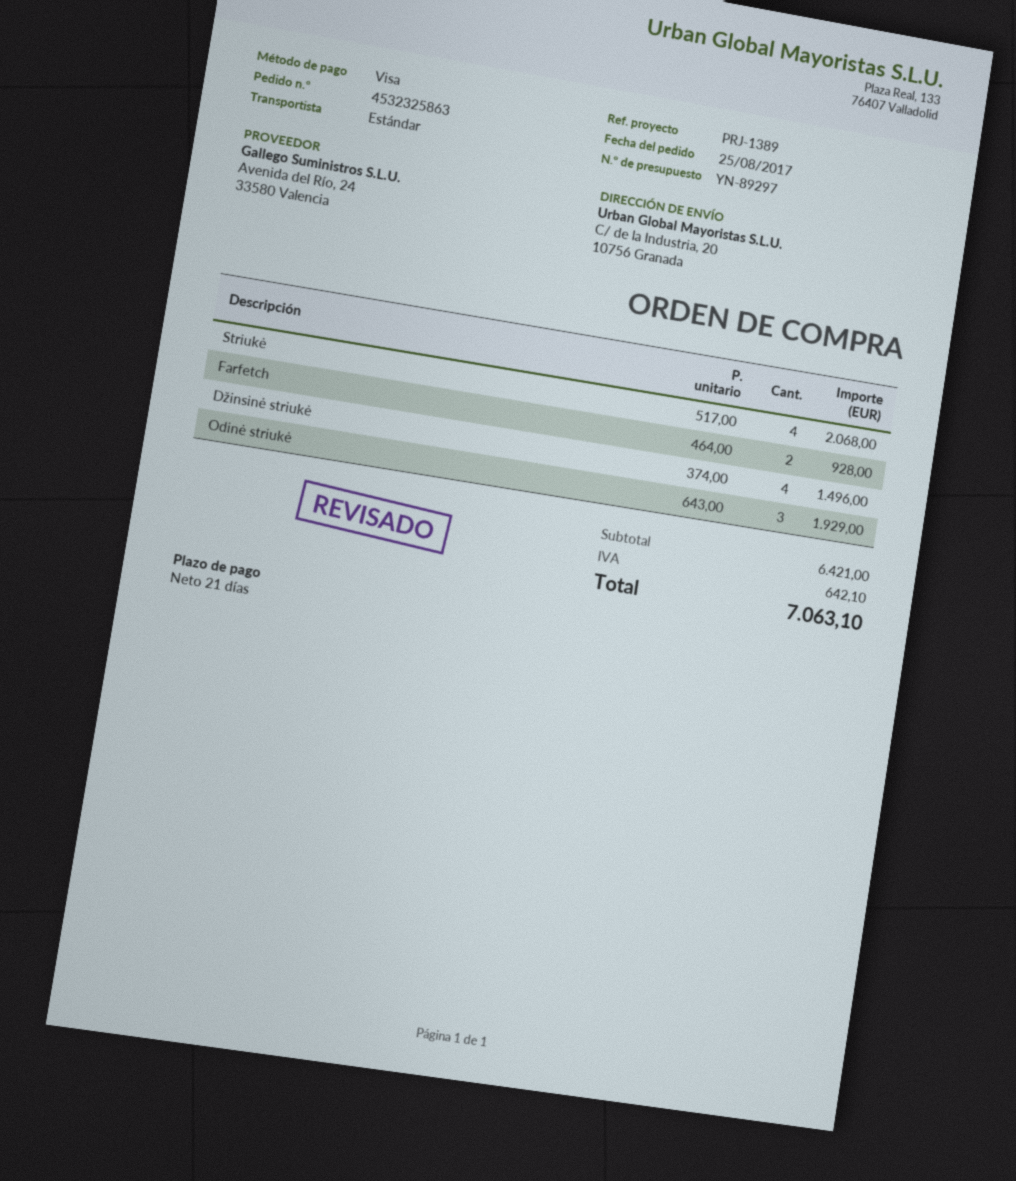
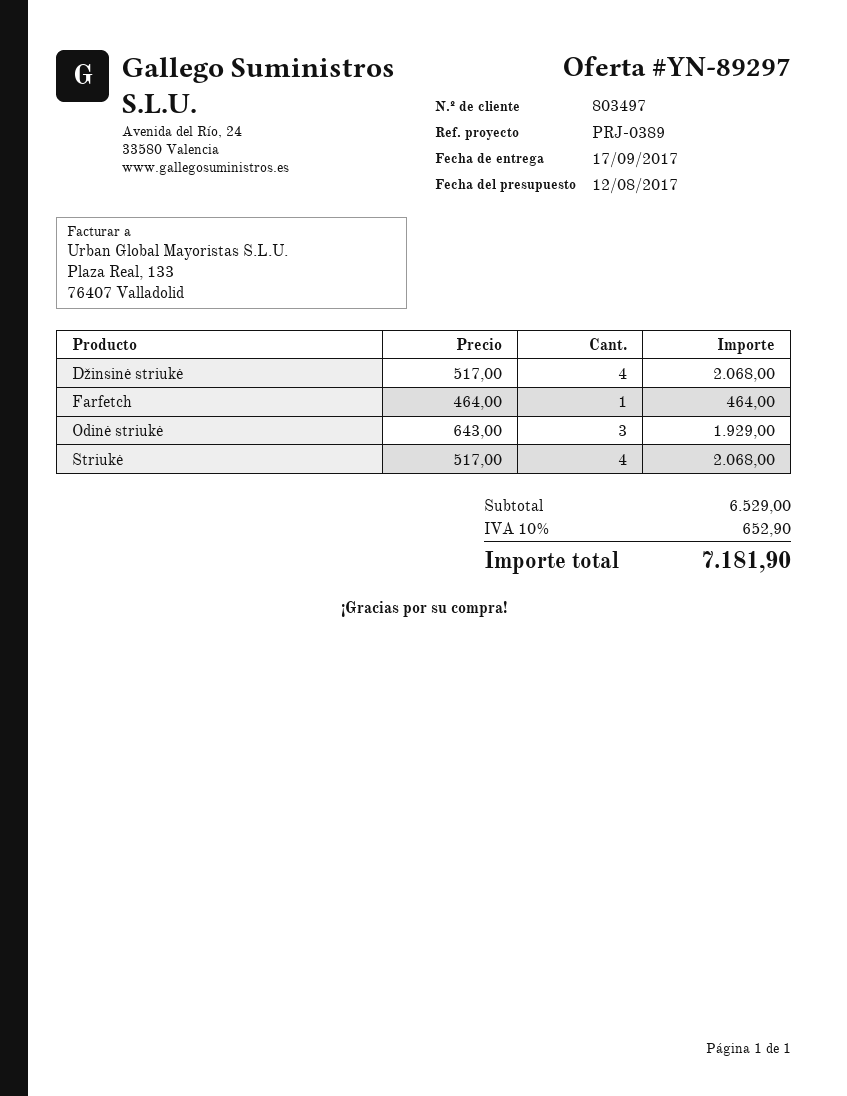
reference: PRJ-1389 -> PRJ-0389
Farfetch: 2 x 464.00 = 928.00 -> 1 x 464.00 = 464.00
Džinsinė striukė: 4 x 374.00 = 1496.00 -> 4 x 517.00 = 2068.00
subtotal: 6421.00 -> 6529.00
tax: 642.10 -> 652.90
total: 7063.10 -> 7181.90

